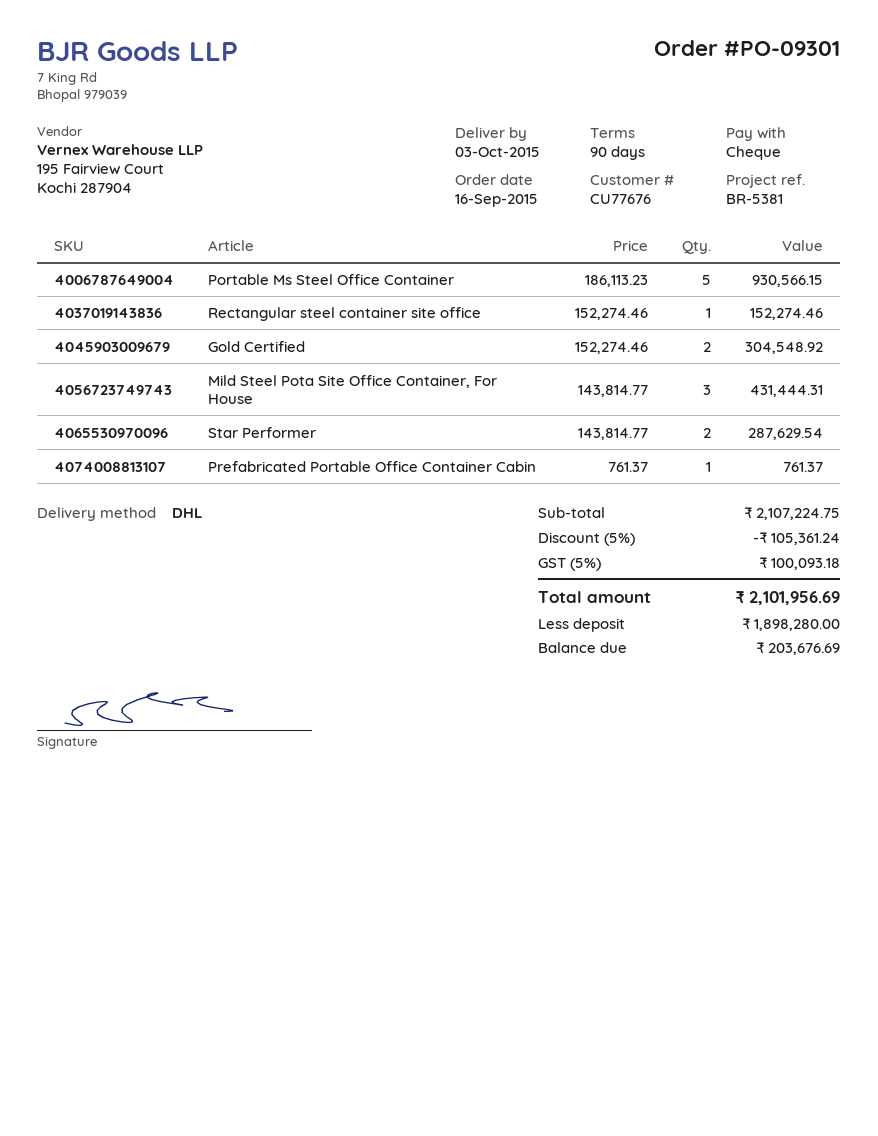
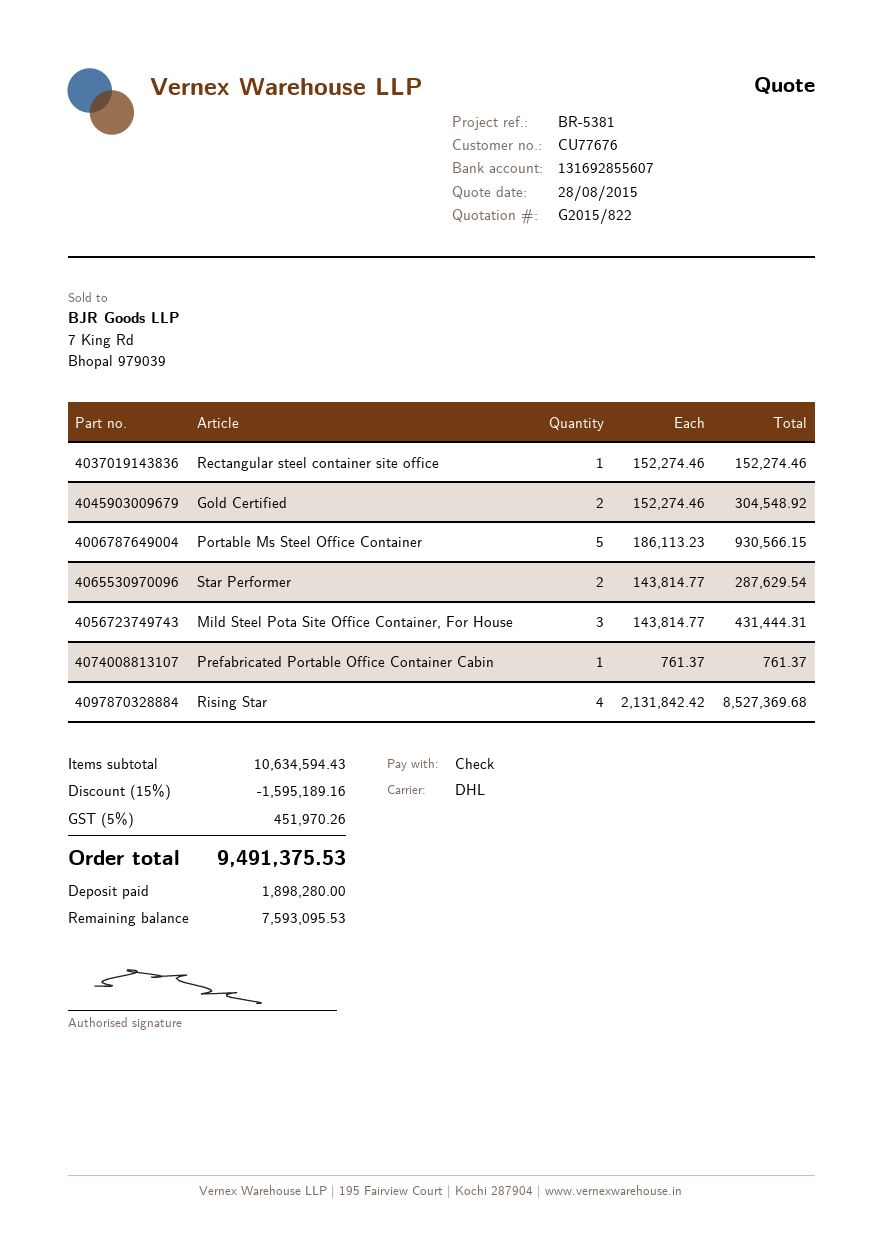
Rising Star: none -> 4 x 2131842.42 = 8527369.68
subtotal: 2107224.75 -> 10634594.43
discount: 5% = 105361.24 -> 15% = 1595189.16
tax: 5% = 100093.18 -> 5% = 451970.26
total: 2101956.69 -> 9491375.53
balance: 203676.69 -> 7593095.53

